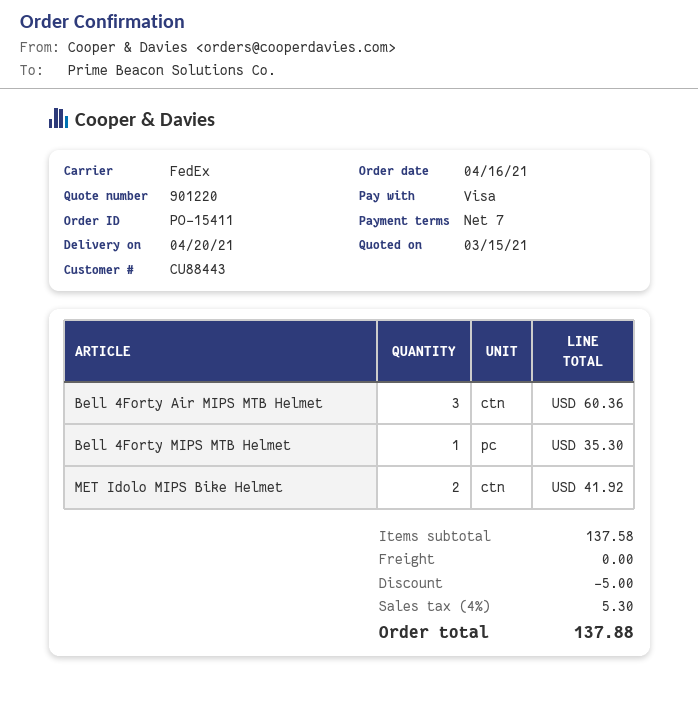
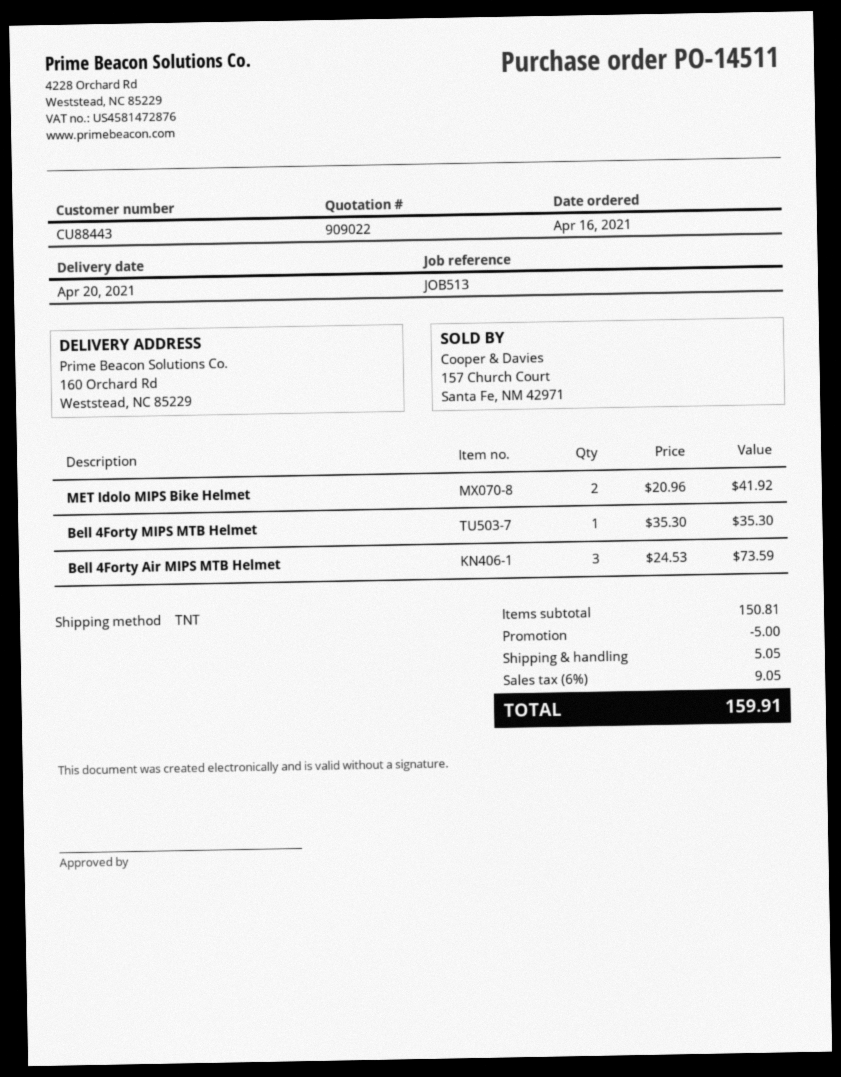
quote number: 901220 -> 909022
order number: PO-15411 -> PO-14511
shipping method: FedEx -> TNT
Bell 4Forty Air MIPS MTB Helmet: 3 for 60.36 -> 3 for 73.59
subtotal: 137.58 -> 150.81
shipping: 0.00 -> 5.05
tax: 4% = 5.30 -> 6% = 9.05
total: 137.88 -> 159.91

